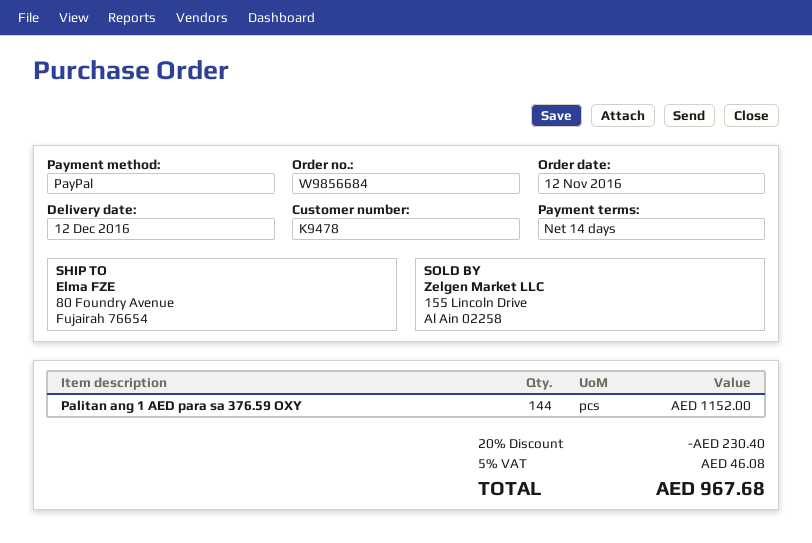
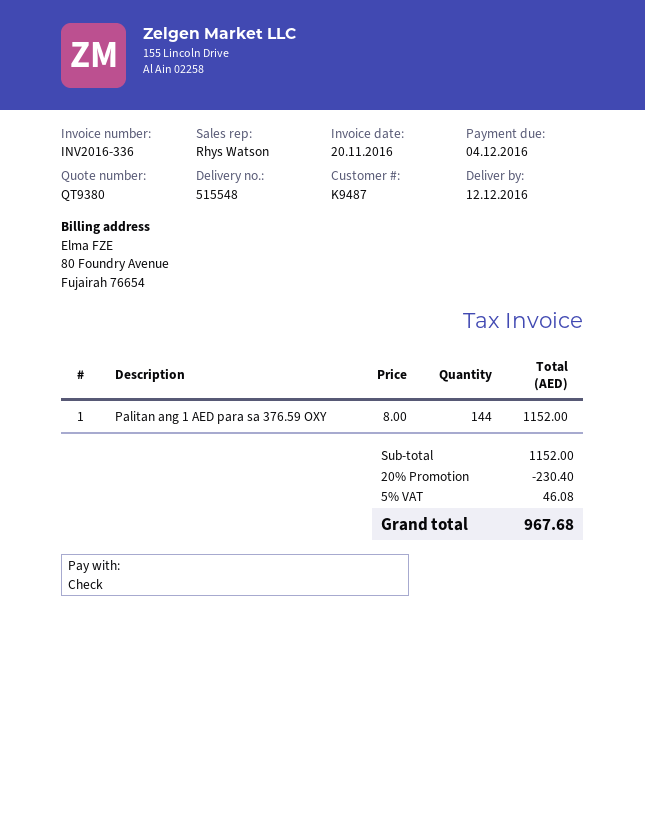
customer number: K9478 -> K9487
payment method: PayPal -> cheque

